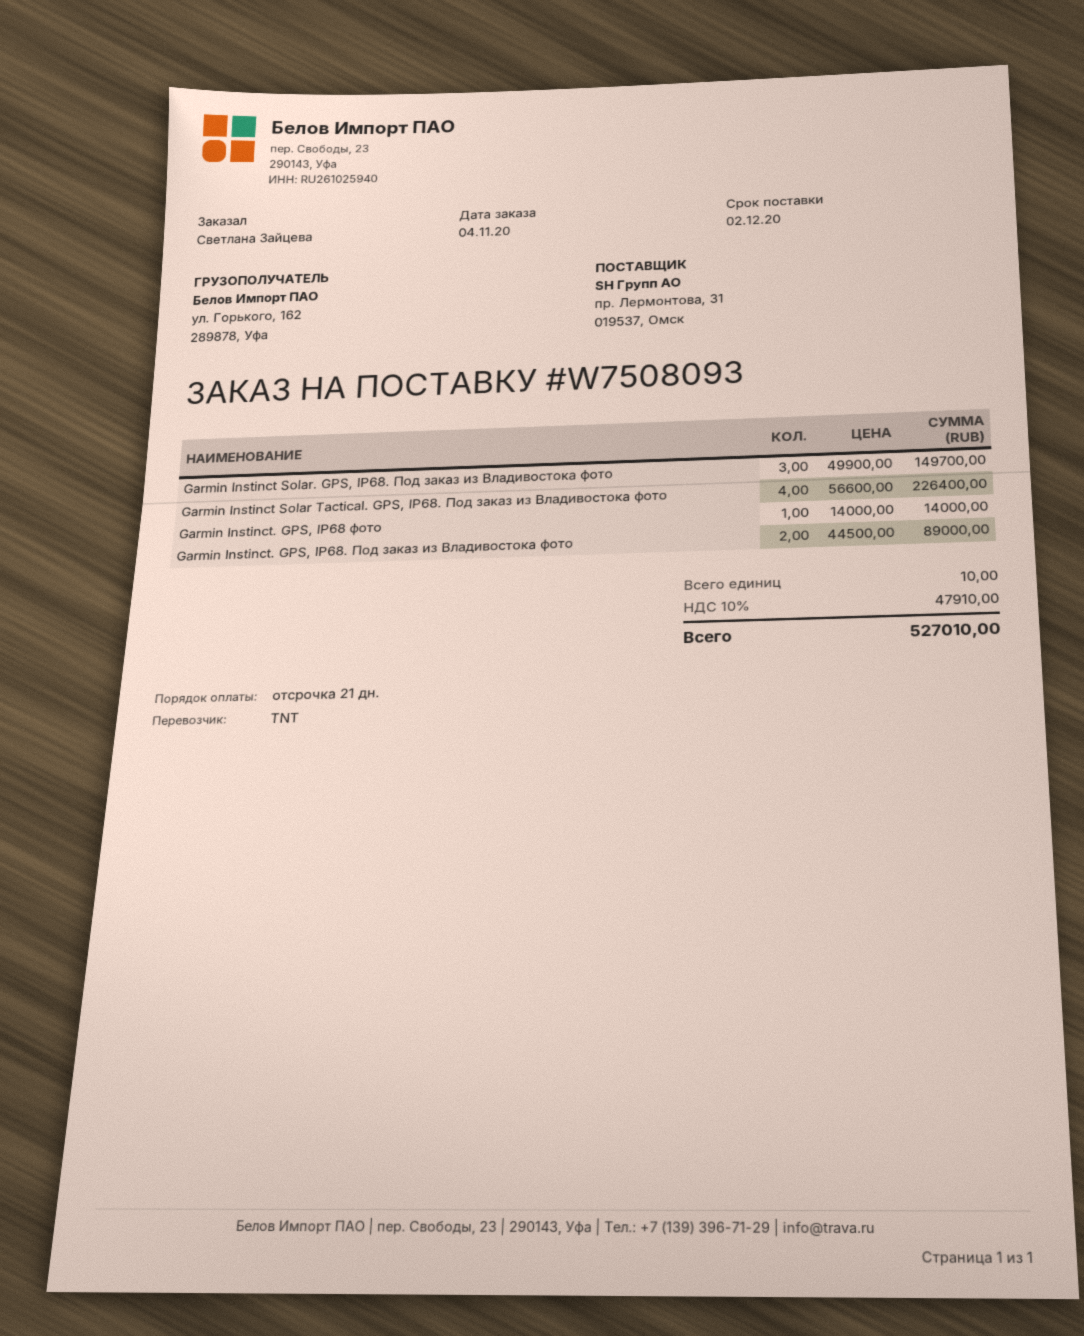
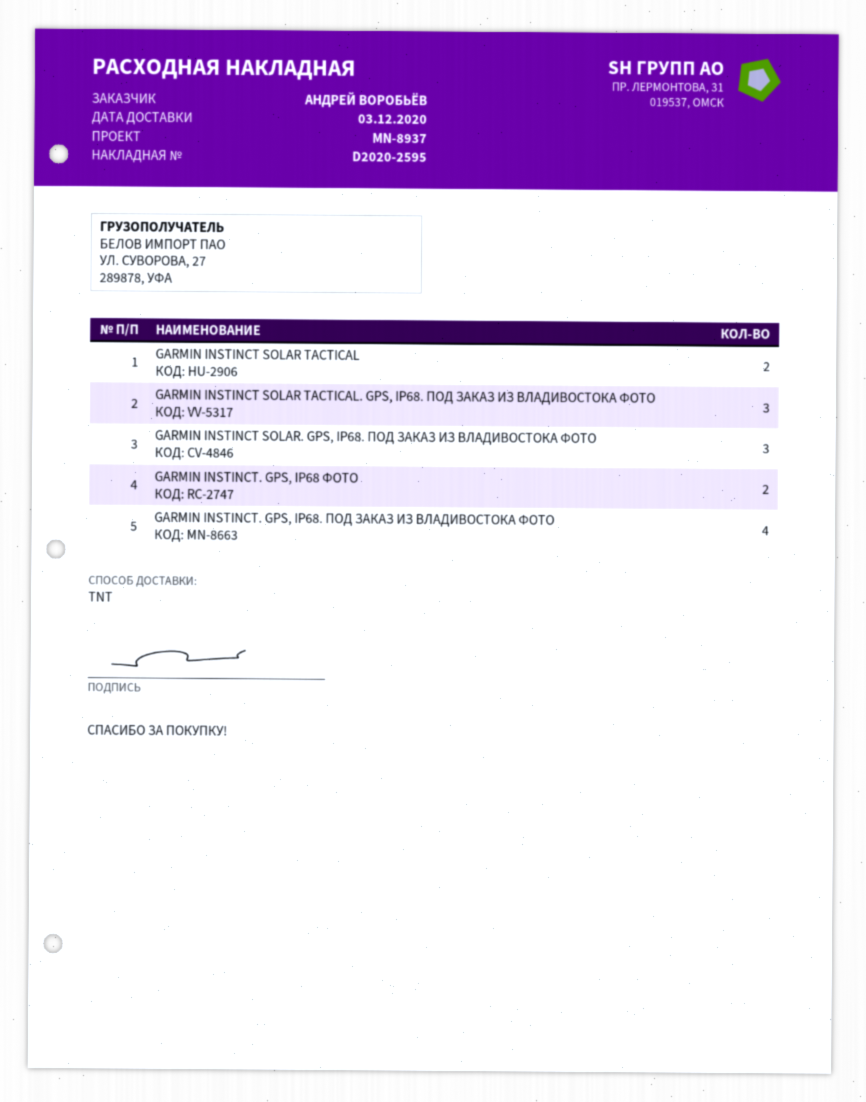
delivery date: 2020-12-02 -> 2020-12-03
ordered by: Светлана Зайцева -> АНДРЕЙ ВОРОБЬЁВ
ship to: ул. Горького, 162, 289878, Уфа -> УЛ. СУВОРОВА, 27, 289878, УФА
Garmin Instinct Solar Tactical. GPS, IP68. Под заказ из Владивостока фото: 4 -> 3
Garmin Instinct. GPS, IP68 фото: 1 -> 2
Garmin Instinct. GPS, IP68. Под заказ из Владивостока фото: 2 -> 4
GARMIN INSTINCT SOLAR TACTICAL: none -> 2

